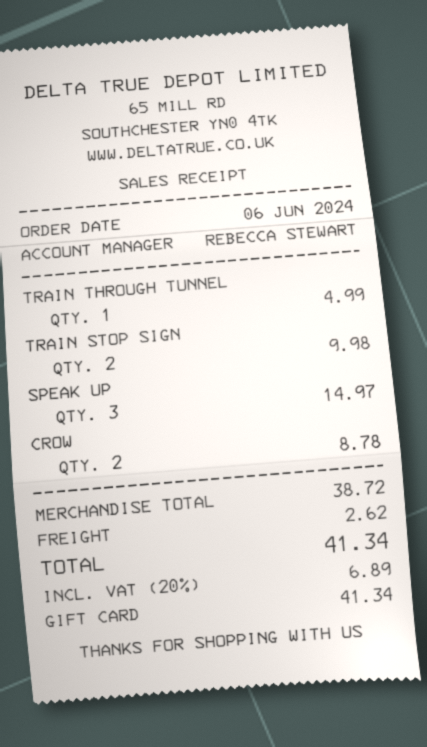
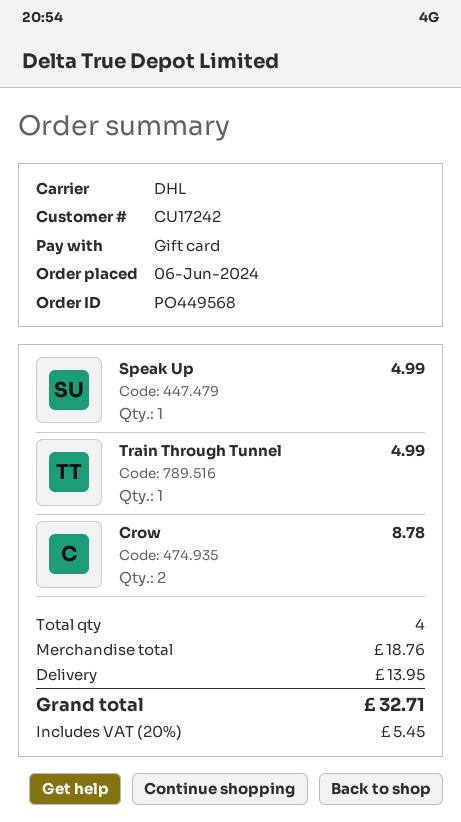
TRAIN STOP SIGN: 2 for 9.98 -> none
SPEAK UP: 3 for 14.97 -> 1 for 4.99
subtotal: 38.72 -> 18.76
shipping: 2.62 -> 13.95
tax: 20% = 6.89 -> 20% = 5.45
total: 41.34 -> 32.71

